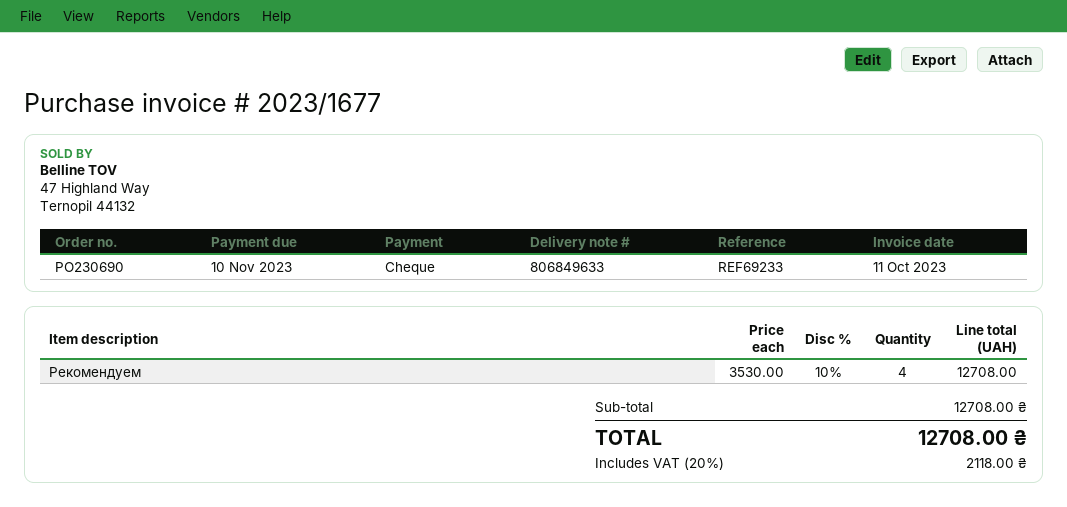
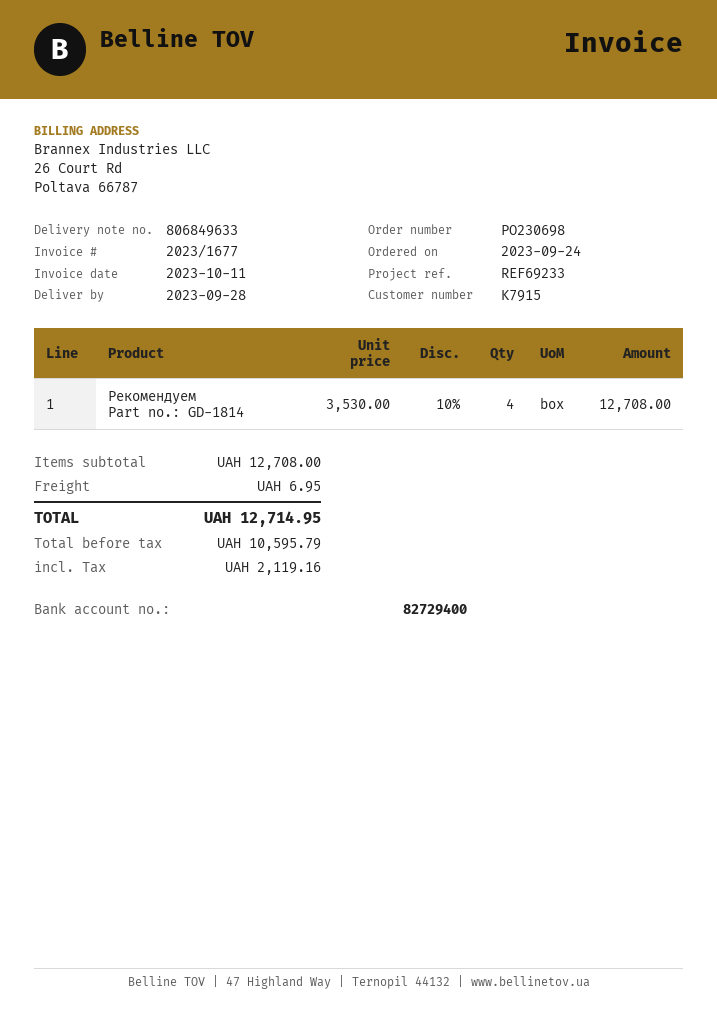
order number: PO230690 -> PO230698
shipping: none -> 6.95
tax: 2118.00 -> 2119.16
total: 12708.00 -> 12714.95

